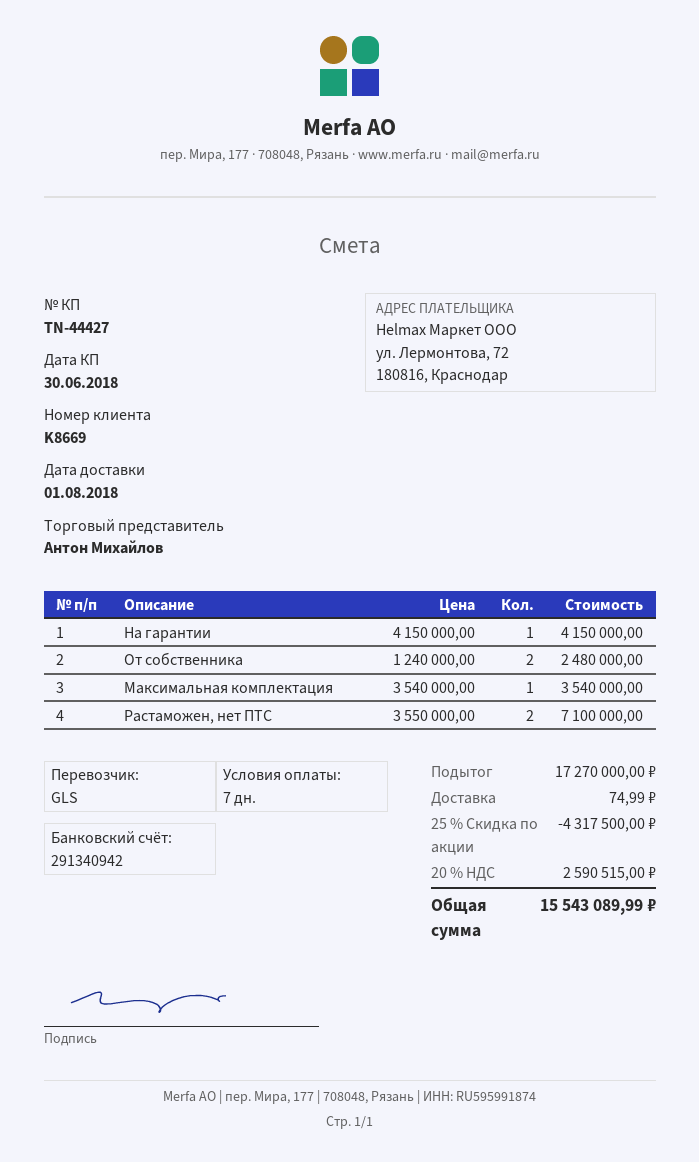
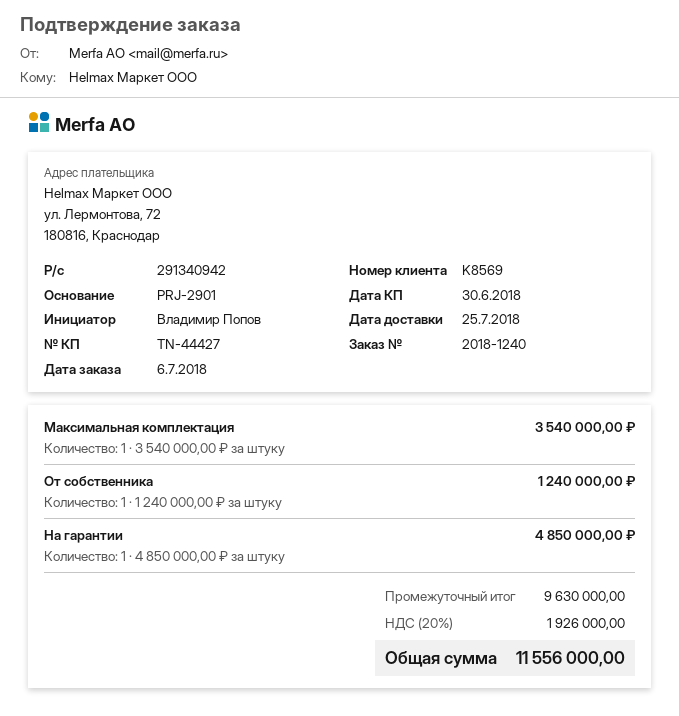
delivery date: 2018-08-01 -> 2018-07-25
customer number: K8669 -> K8569
На гарантии: 1 x 4150000.00 = 4150000.00 -> 1 x 4850000.00 = 4850000.00
От собственника: 2 x 1240000.00 = 2480000.00 -> 1 x 1240000.00 = 1240000.00
Растаможен, нет ПТС: 2 x 3550000.00 = 7100000.00 -> none
subtotal: 17270000.00 -> 9630000.00
discount: 25% = 4317500.00 -> none
shipping: 74.99 -> none
tax: 20% = 2590515.00 -> 20% = 1926000.00
total: 15543089.99 -> 11556000.00

